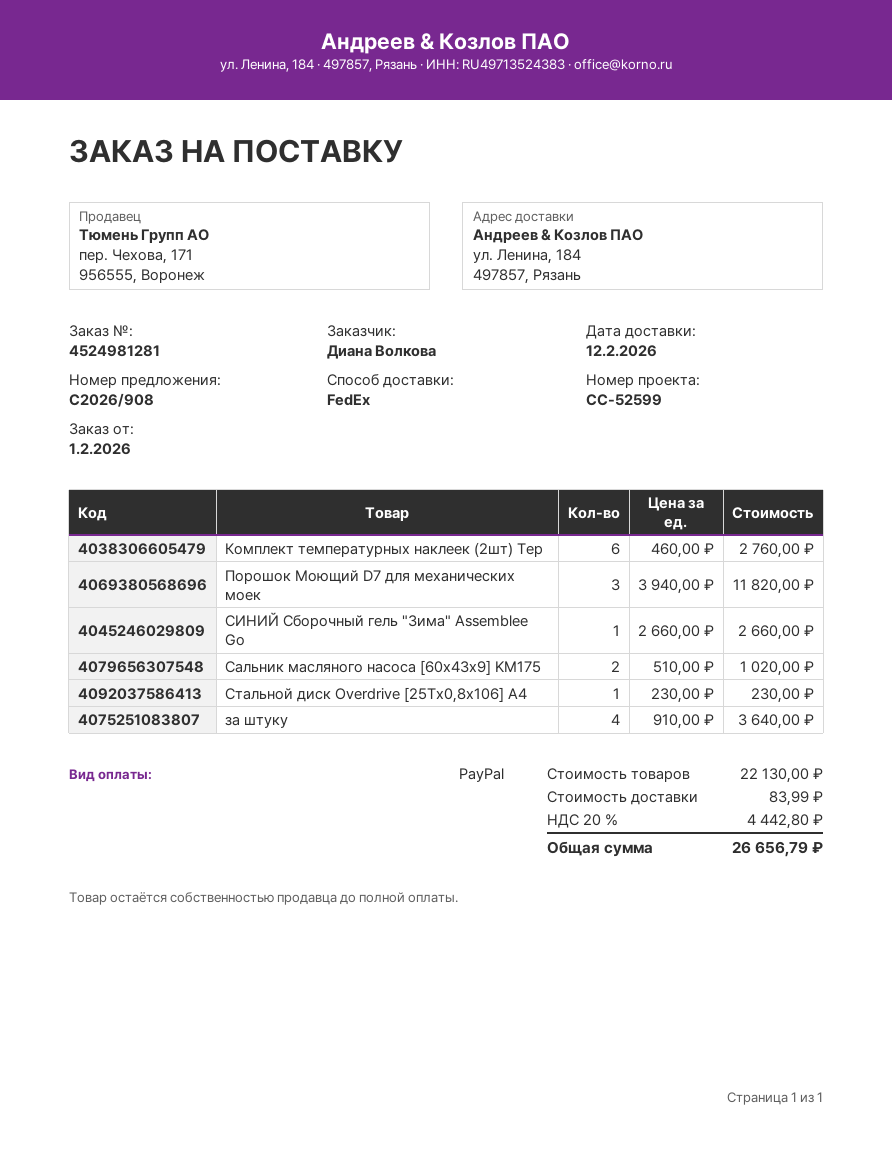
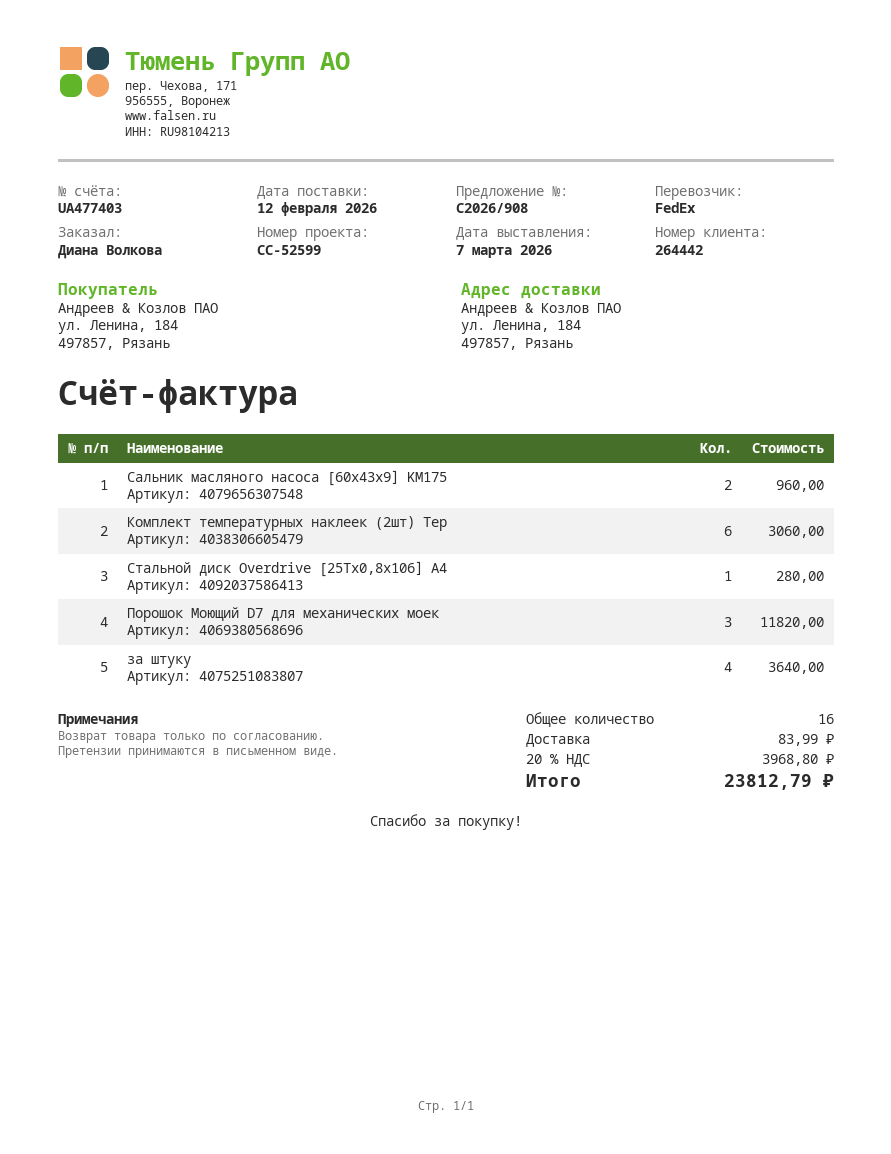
Комплект температурных наклеек (2шт) Тер: 6 for 2760.00 -> 6 for 3060.00
СИНИЙ Сборочный гель "Зима" Assemblee Go: 1 for 2660.00 -> none
Сальник масляного насоса [60x43x9] KM175: 2 for 1020.00 -> 2 for 960.00
Стальной диск Overdrive [25Tx0,8x106] A4: 1 for 230.00 -> 1 for 280.00
tax: 20% = 4442.80 -> 20% = 3968.80
total: 26656.79 -> 23812.79

